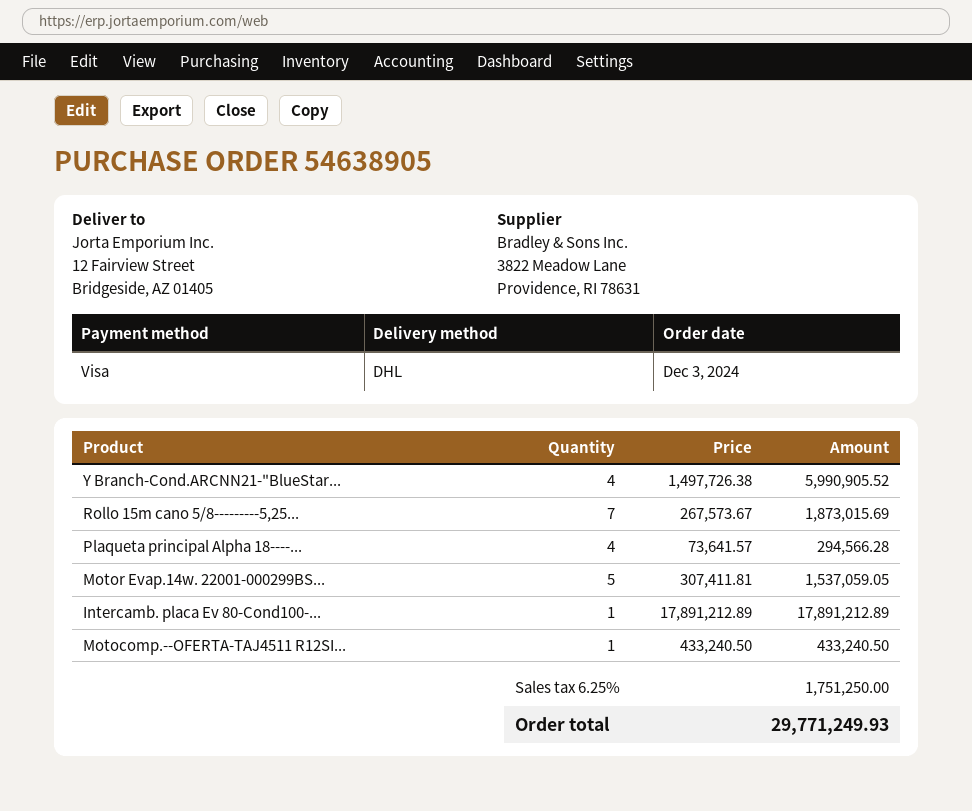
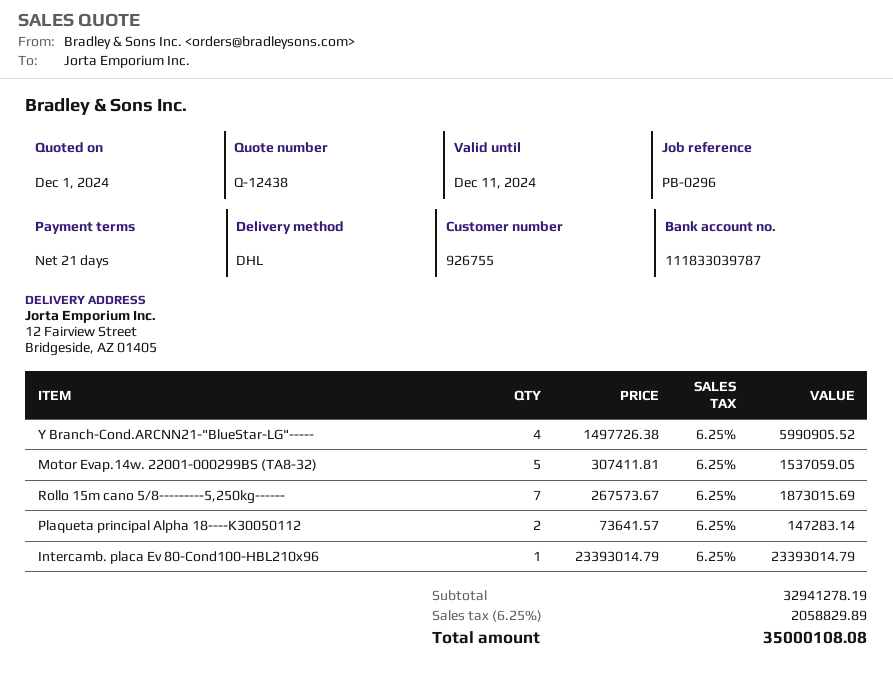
Plaqueta principal Alpha 18----...: 4 x 73641.57 = 294566.28 -> 2 x 73641.57 = 147283.14
Intercamb. placa Ev 80-Cond100-...: 1 x 17891212.89 = 17891212.89 -> 1 x 23393014.79 = 23393014.79
Motocomp.--OFERTA-TAJ4511 R12SI...: 1 x 433240.50 = 433240.50 -> none
tax: 6.25% = 1751250.00 -> 6.25% = 2058829.89
total: 29771249.93 -> 35000108.08

